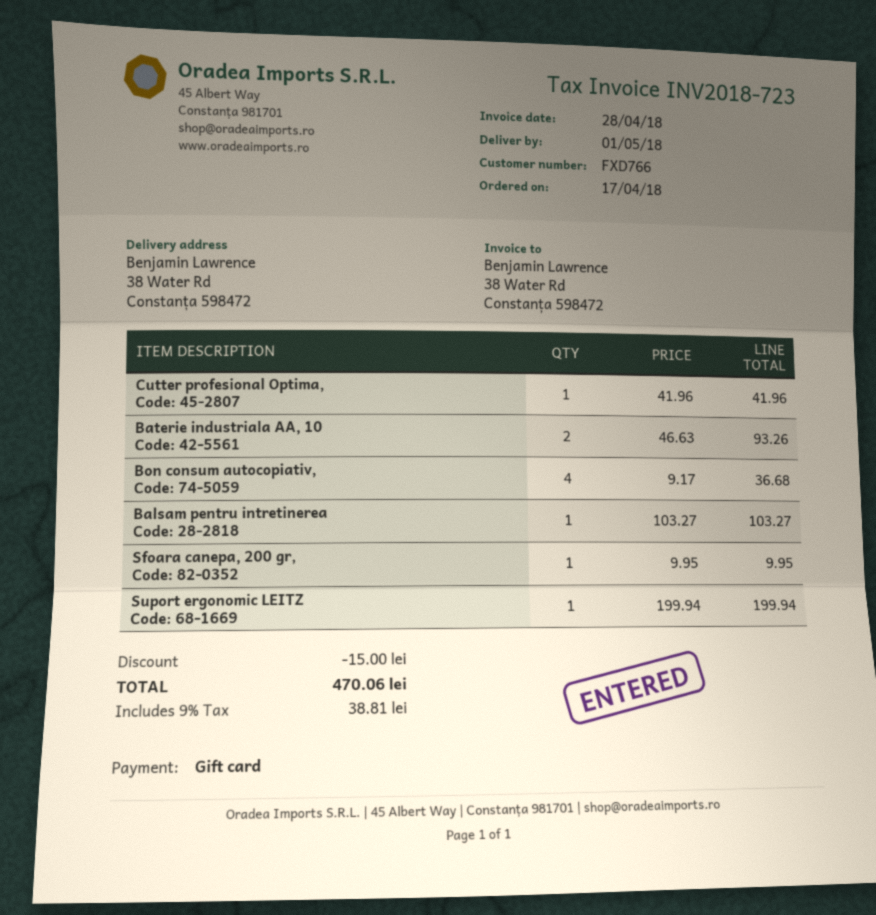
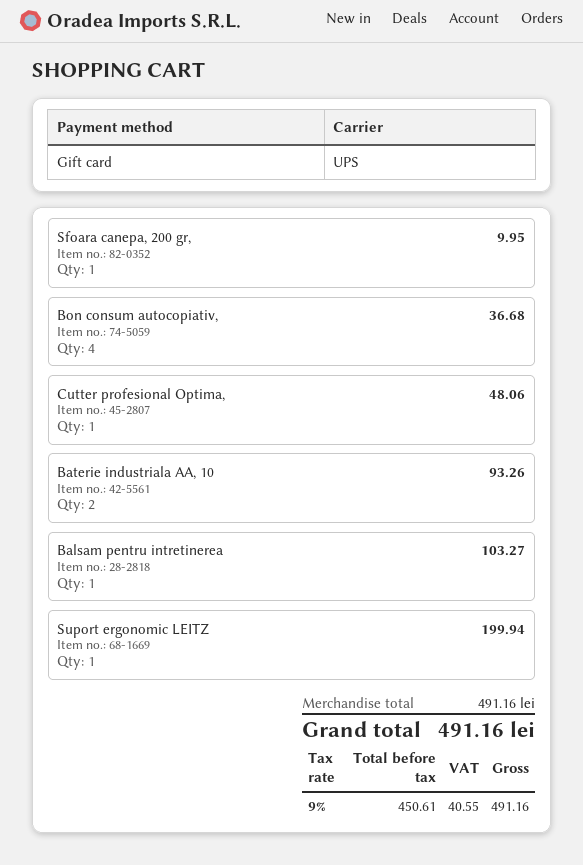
Cutter profesional Optima,: 1 for 41.96 -> 1 for 48.06
discount: 15.00 -> none
tax: 9% = 38.81 -> 9% = 40.55
total: 470.06 -> 491.16

